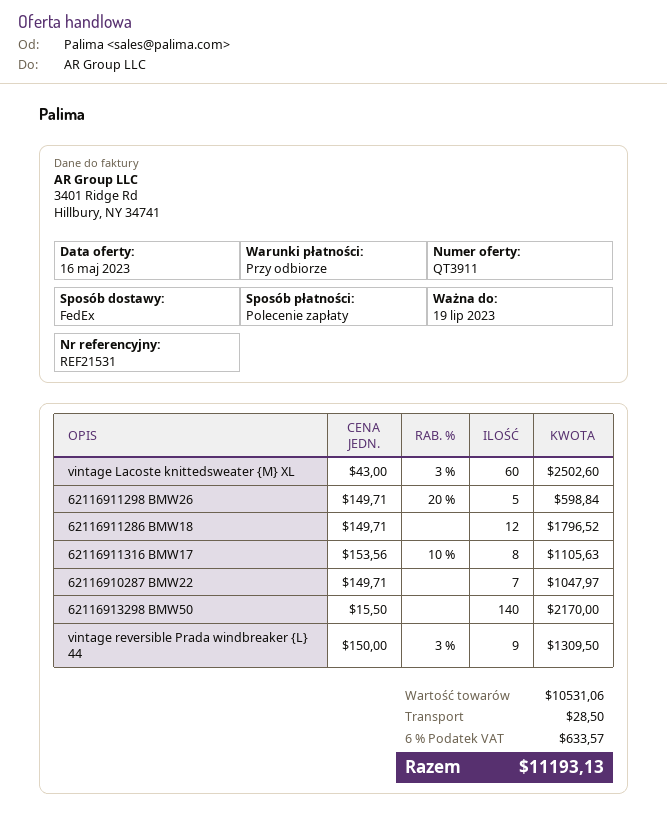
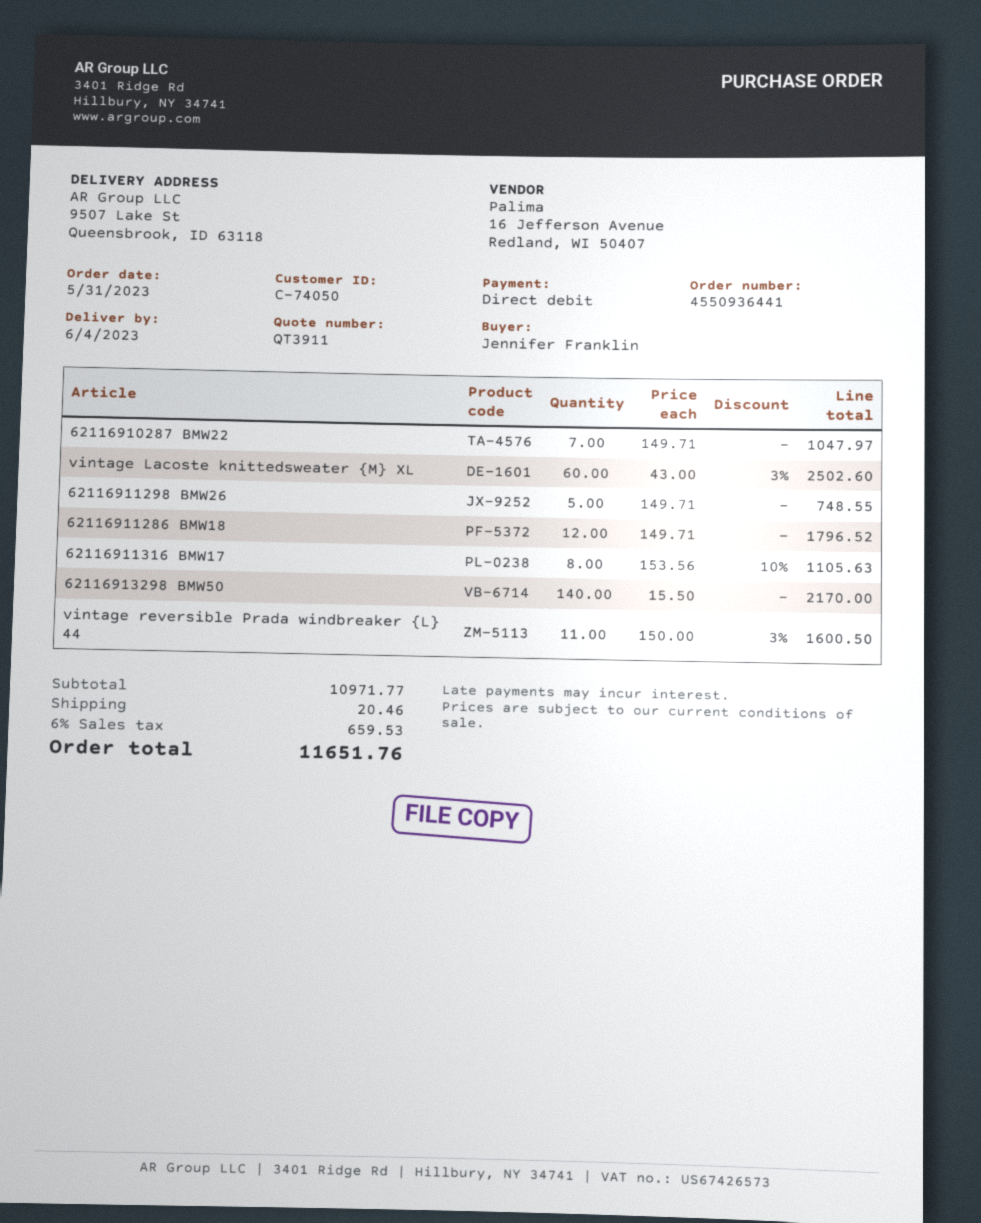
62116911298 BMW26: 5 x 149.71 - 20% = 598.84 -> 5 x 149.71 = 748.55
vintage reversible Prada windbreaker {L} 44: 9 x 150.00 - 3% = 1309.50 -> 11 x 150.00 - 3% = 1600.50
subtotal: 10531.06 -> 10971.77
shipping: 28.50 -> 20.46
tax: 6% = 633.57 -> 6% = 659.53
total: 11193.13 -> 11651.76

